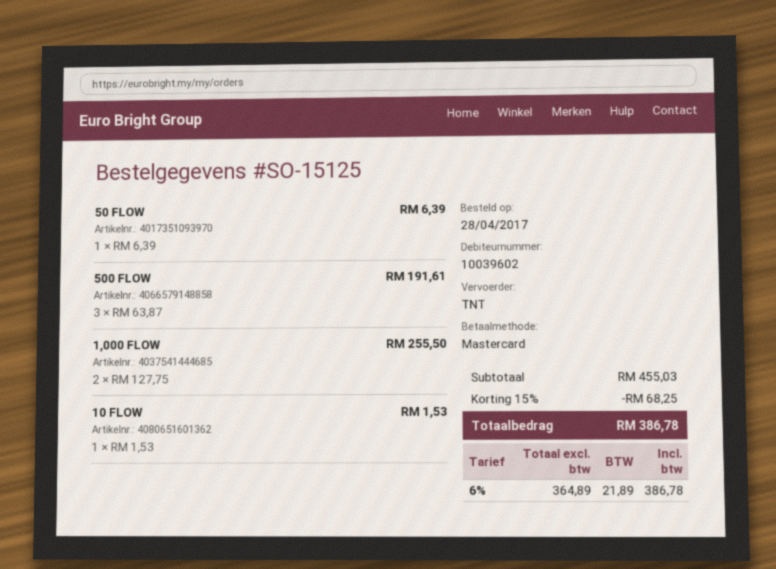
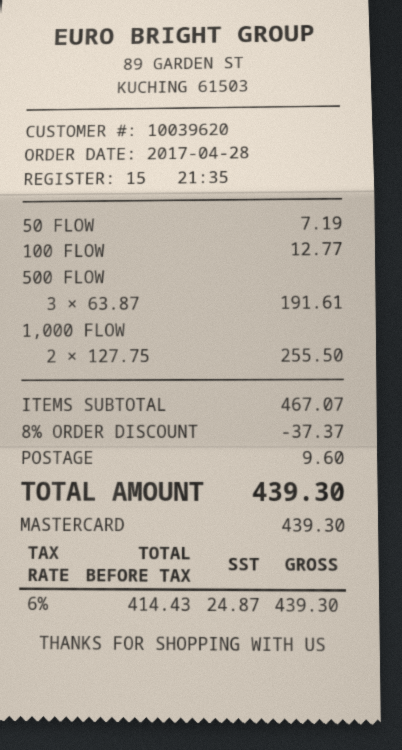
customer number: 10039602 -> 10039620
50 FLOW: 1 x 6.39 = 6.39 -> 1 x 7.19 = 7.19
10 FLOW: 1 x 1.53 = 1.53 -> none
100 FLOW: none -> 1 x 12.77 = 12.77
subtotal: 455.03 -> 467.07
discount: 15% = 68.25 -> 8% = 37.37
shipping: none -> 9.60
net: 364.89 -> 414.43
tax: 6% = 21.89 -> 6% = 24.87
total: 386.78 -> 439.30

